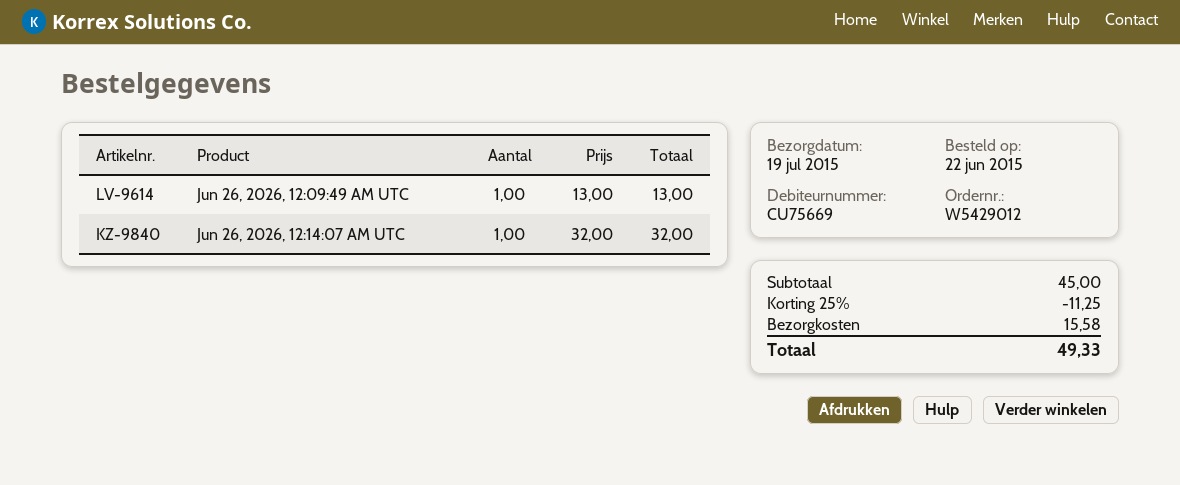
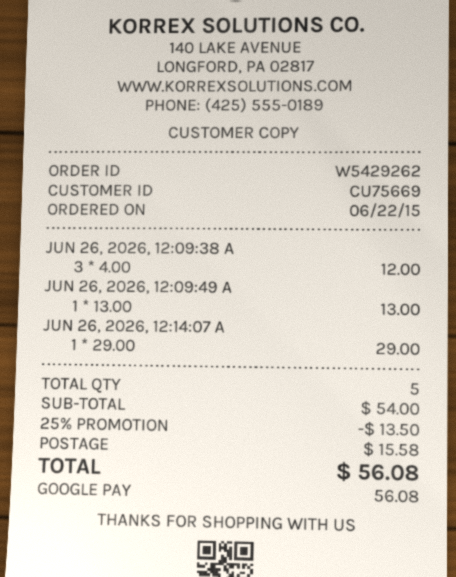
order number: W5429012 -> W5429262
Jun 26, 2026, 12:14:07 AM UTC: 1 x 32.00 = 32.00 -> 1 x 29.00 = 29.00
JUN 26, 2026, 12:09:38 A: none -> 3 x 4.00 = 12.00
subtotal: 45.00 -> 54.00
discount: 25% = 11.25 -> 25% = 13.50
total: 49.33 -> 56.08

